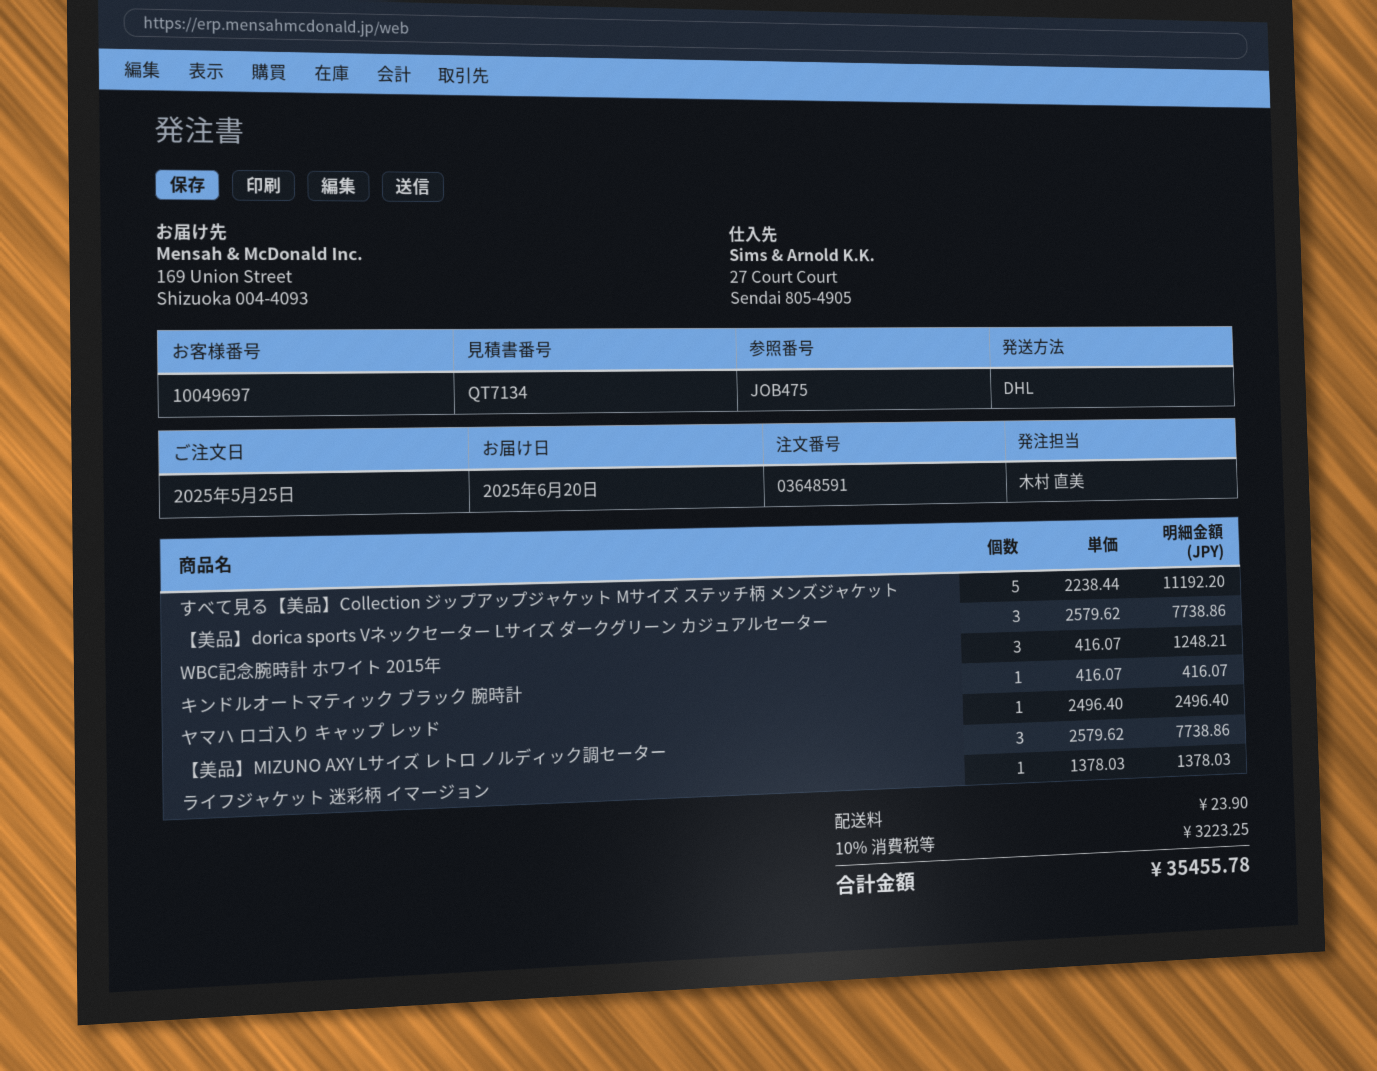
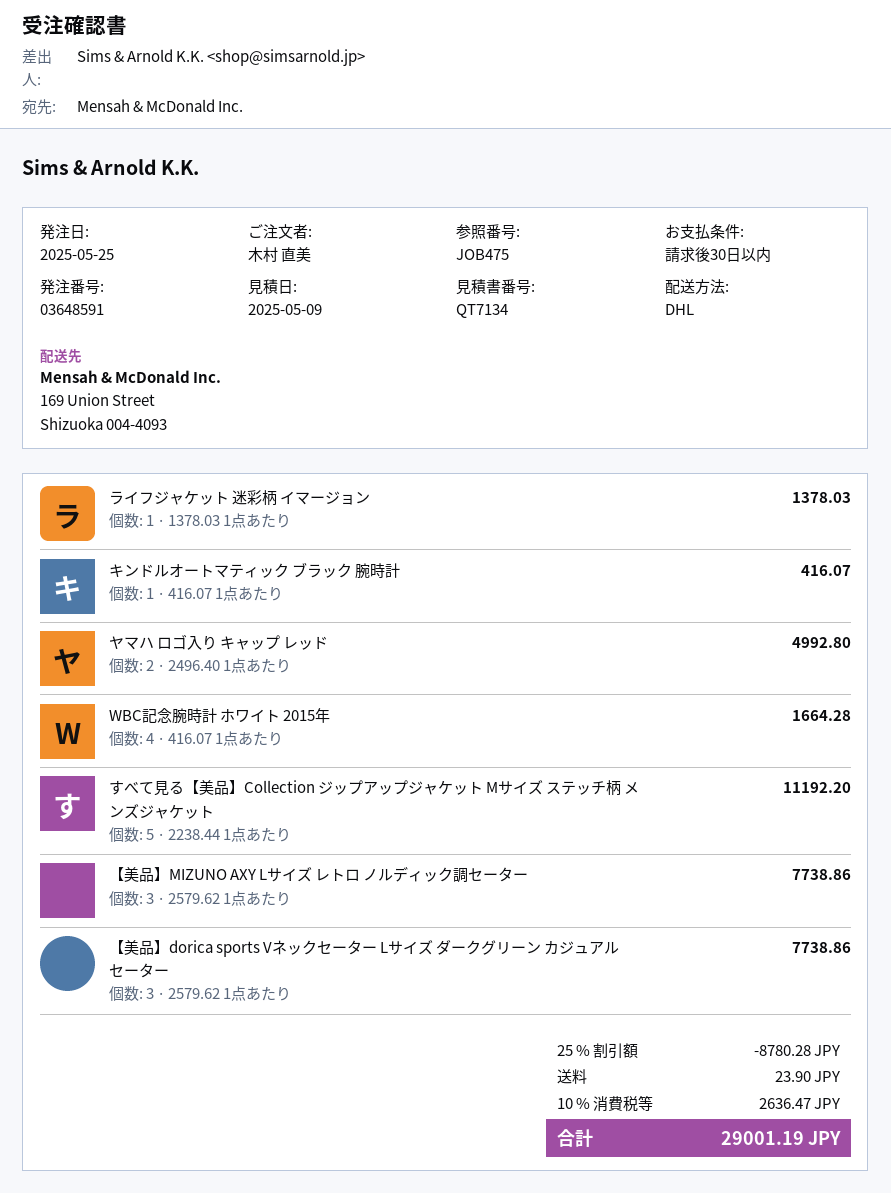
WBC記念腕時計 ホワイト 2015年: 3 x 416.07 = 1248.21 -> 4 x 416.07 = 1664.28
ヤマハ ロゴ入り キャップ レッド: 1 x 2496.40 = 2496.40 -> 2 x 2496.40 = 4992.80
discount: none -> 25% = 8780.28
tax: 10% = 3223.25 -> 10% = 2636.47
total: 35455.78 -> 29001.19

